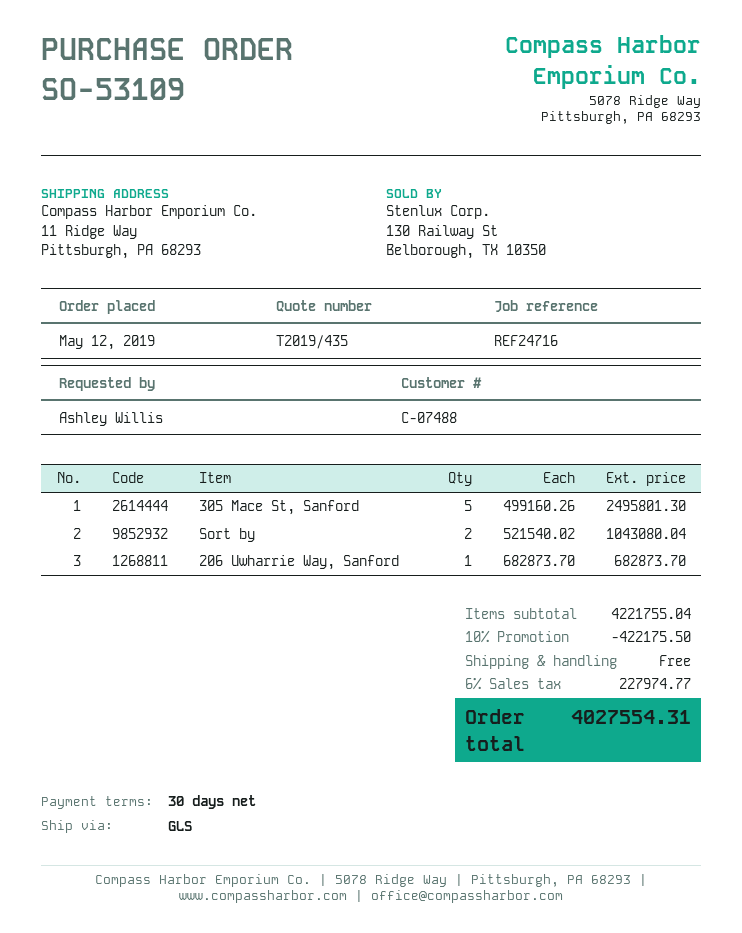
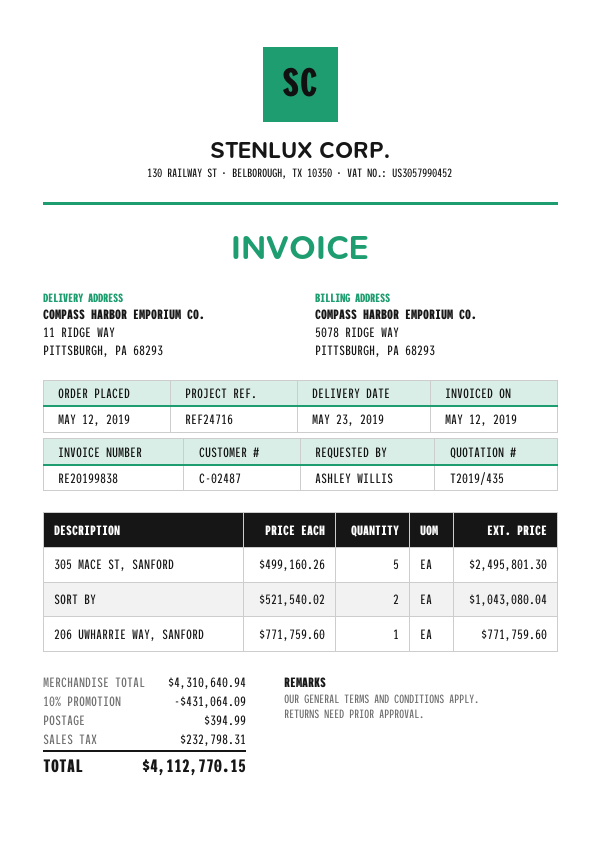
customer number: C-07488 -> C-02487
206 Uwharrie Way, Sanford: 1 x 682873.70 = 682873.70 -> 1 x 771759.60 = 771759.60
subtotal: 4221755.04 -> 4310640.94
discount: 10% = 422175.50 -> 10% = 431064.09
shipping: 0.00 -> 394.99
tax: 227974.77 -> 232798.31
total: 4027554.31 -> 4112770.15

